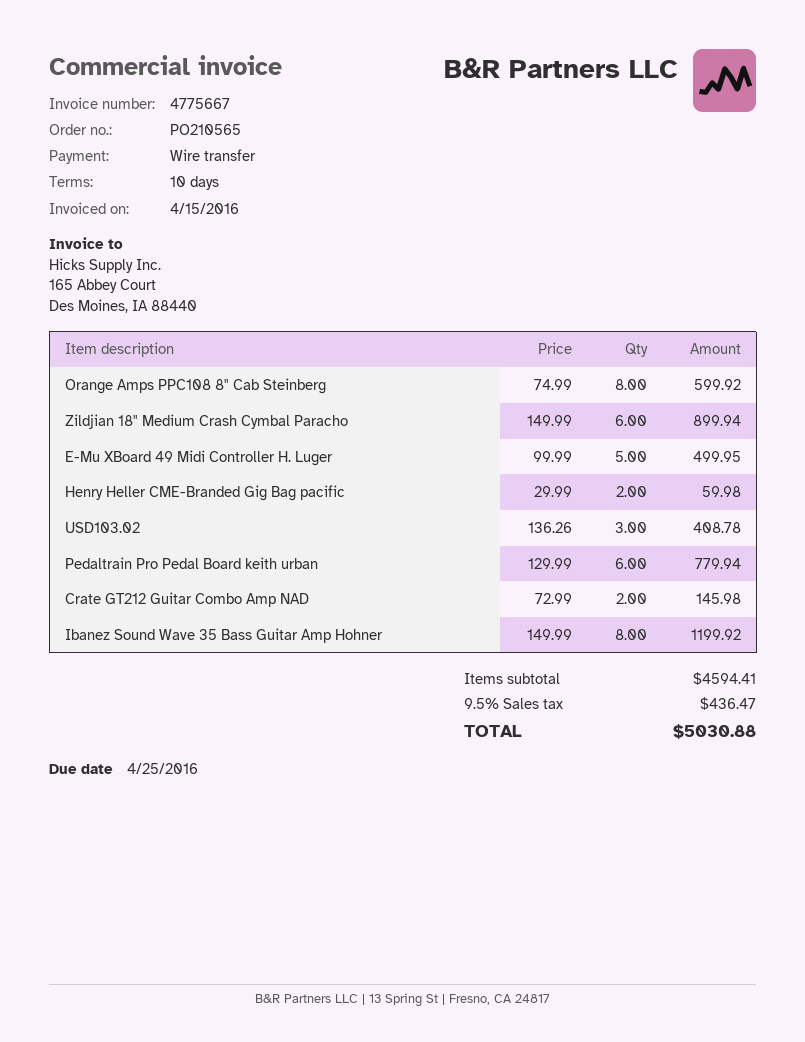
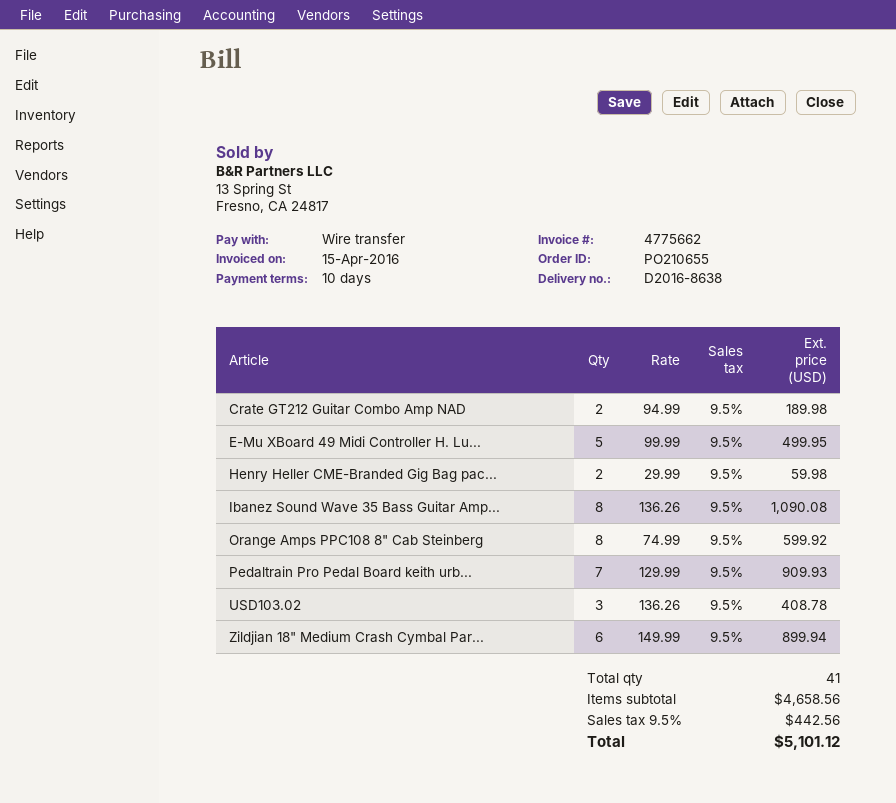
order number: PO210565 -> PO210655
invoice number: 4775667 -> 4775662
Pedaltrain Pro Pedal Board keith urban: 6 x 129.99 = 779.94 -> 7 x 129.99 = 909.93
Crate GT212 Guitar Combo Amp NAD: 2 x 72.99 = 145.98 -> 2 x 94.99 = 189.98
Ibanez Sound Wave 35 Bass Guitar Amp Hohner: 8 x 149.99 = 1199.92 -> 8 x 136.26 = 1090.08
subtotal: 4594.41 -> 4658.56
tax: 9.5% = 436.47 -> 9.5% = 442.56
total: 5030.88 -> 5101.12

